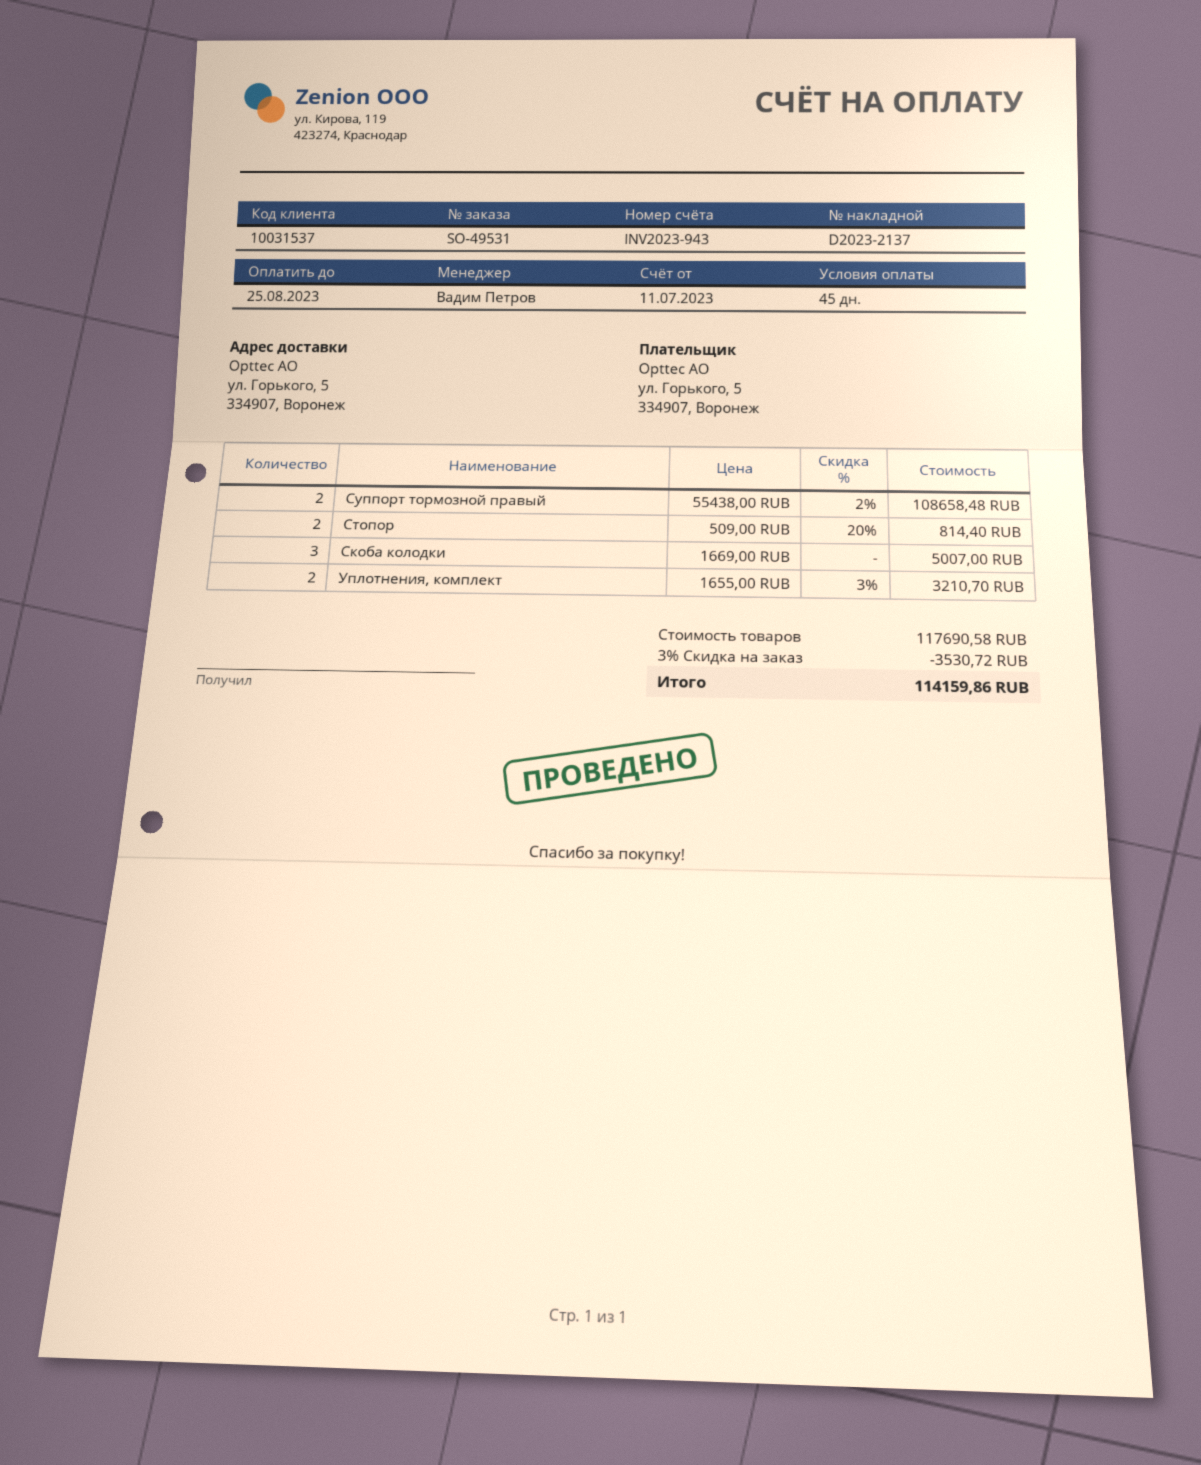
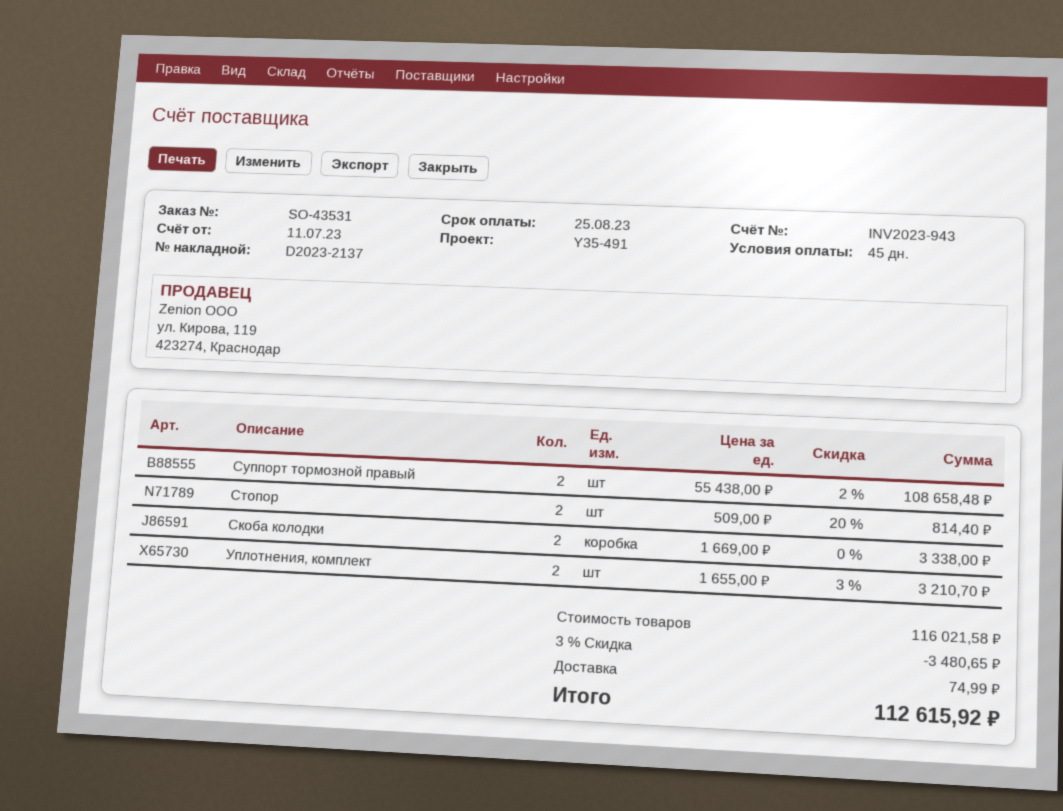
order number: SO-49531 -> SO-43531
Скоба колодки: 3 x 1669.00 = 5007.00 -> 2 x 1669.00 = 3338.00
subtotal: 117690.58 -> 116021.58
discount: 3% = 3530.72 -> 3% = 3480.65
shipping: none -> 74.99
total: 114159.86 -> 112615.92

